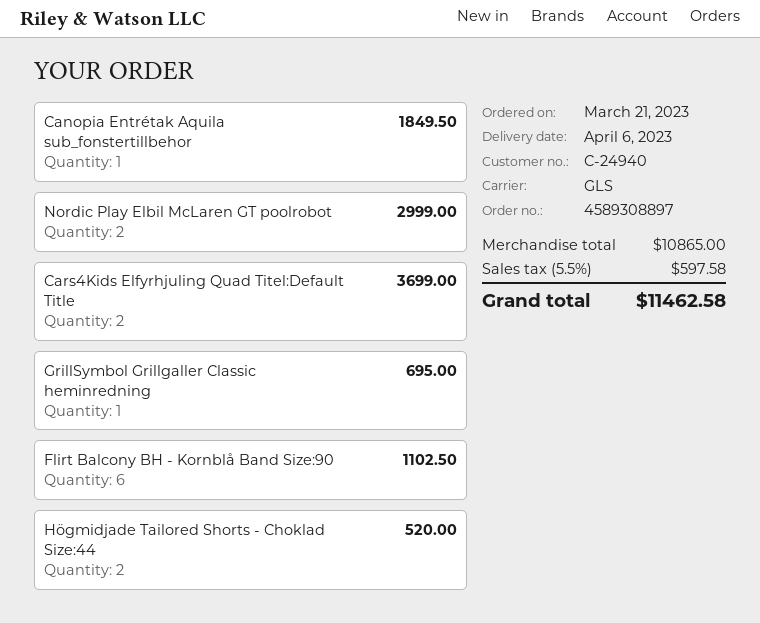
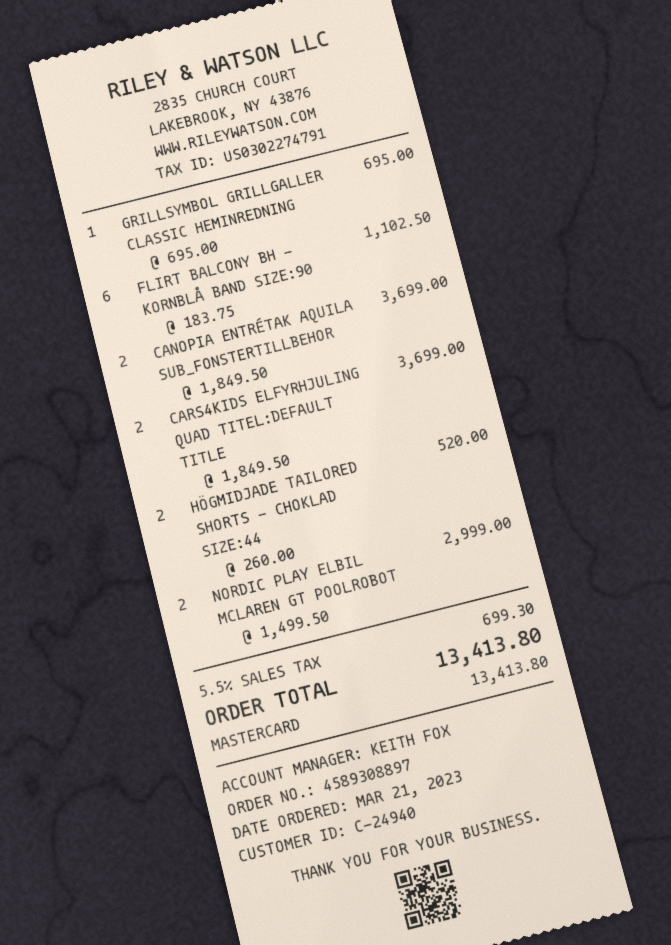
Canopia Entrétak Aquila sub_fonstertillbehor: 1 for 1849.50 -> 2 for 3699.00
tax: 5.5% = 597.58 -> 5.5% = 699.30
total: 11462.58 -> 13413.80

